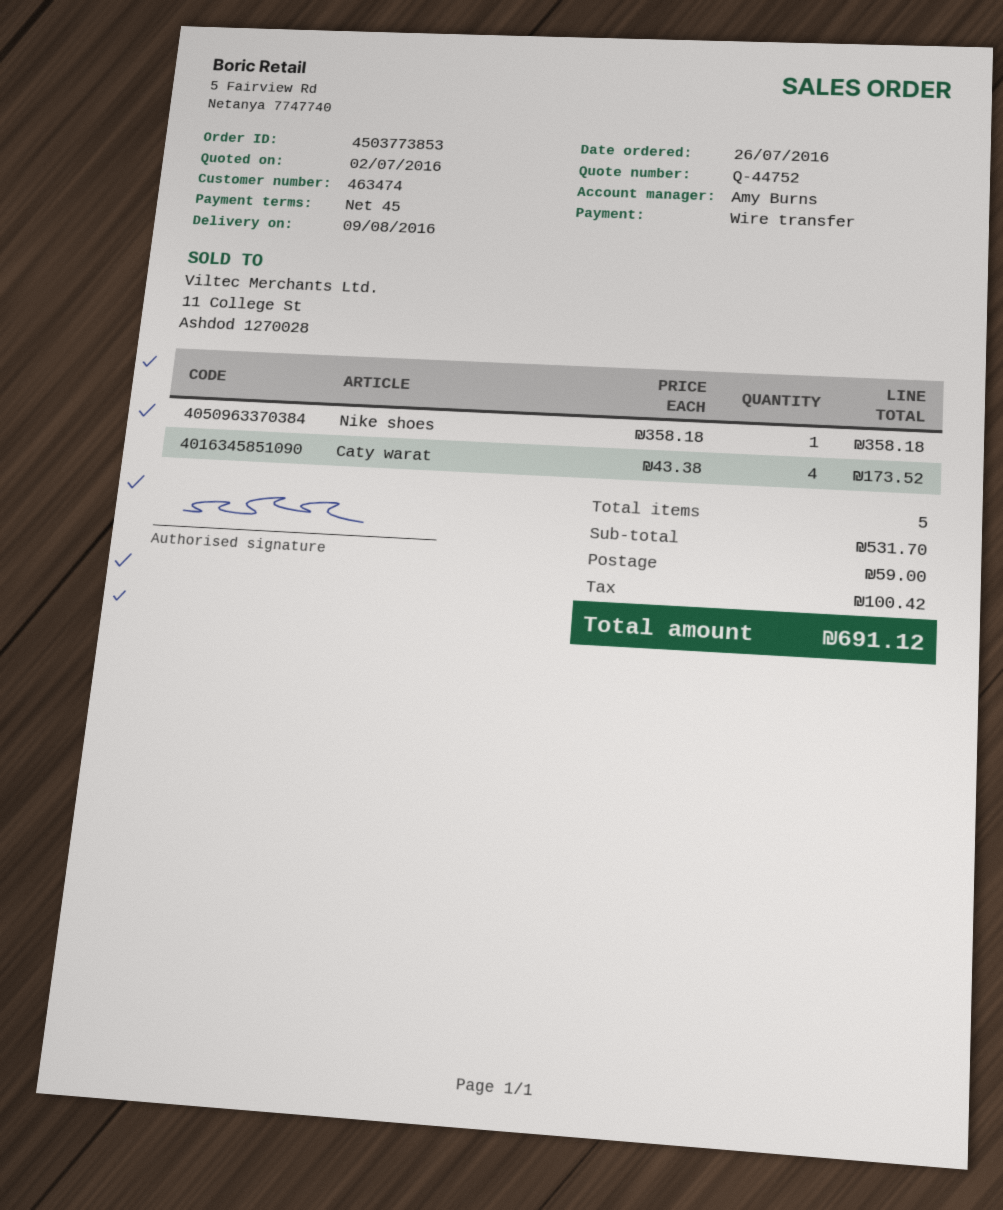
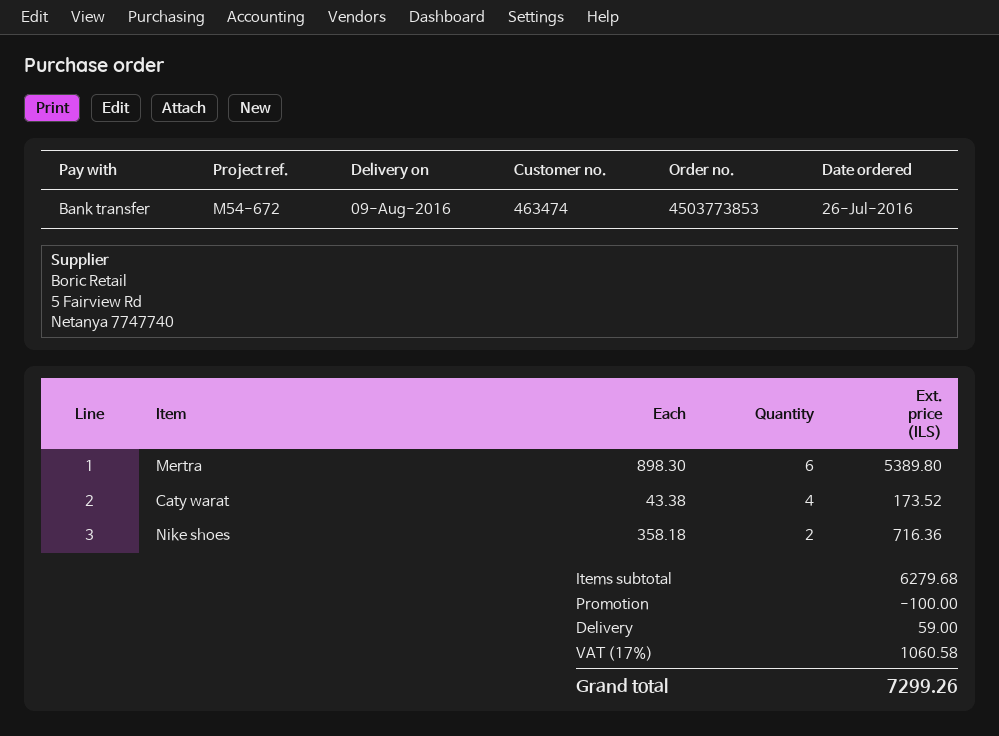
Nike shoes: 1 x 358.18 = 358.18 -> 2 x 358.18 = 716.36
Mertra: none -> 6 x 898.30 = 5389.80
subtotal: 531.70 -> 6279.68
discount: none -> 100.00
tax: 100.42 -> 1060.58
total: 691.12 -> 7299.26

